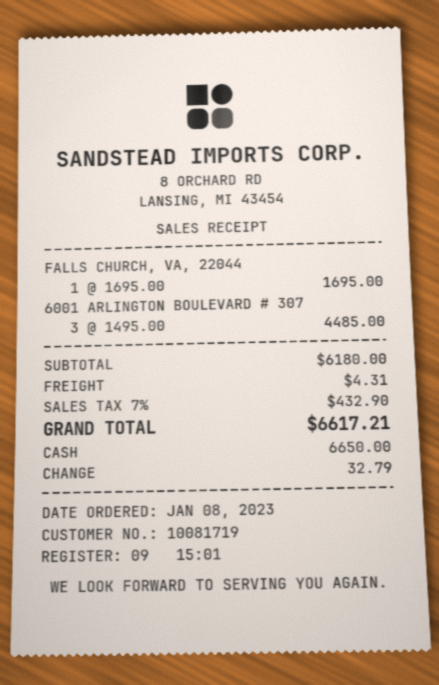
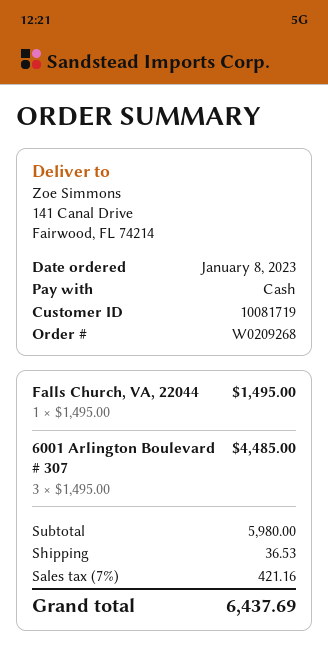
FALLS CHURCH, VA, 22044: 1 x 1695.00 = 1695.00 -> 1 x 1495.00 = 1495.00
subtotal: 6180.00 -> 5980.00
shipping: 4.31 -> 36.53
tax: 7% = 432.90 -> 7% = 421.16
total: 6617.21 -> 6437.69

